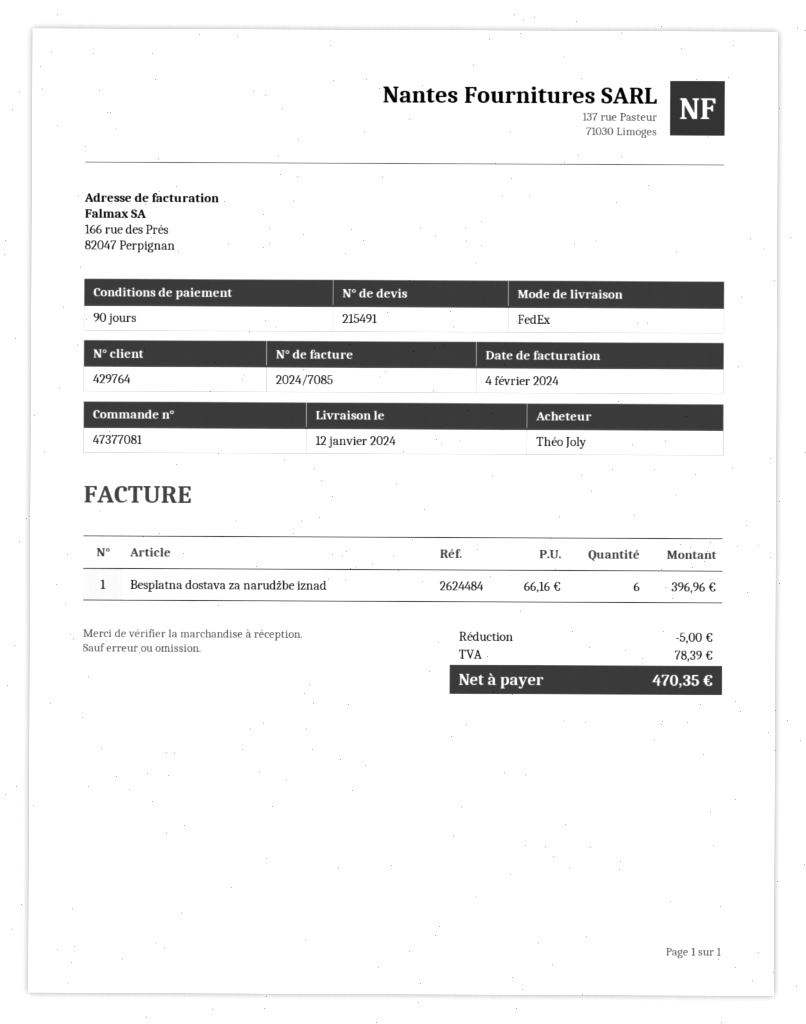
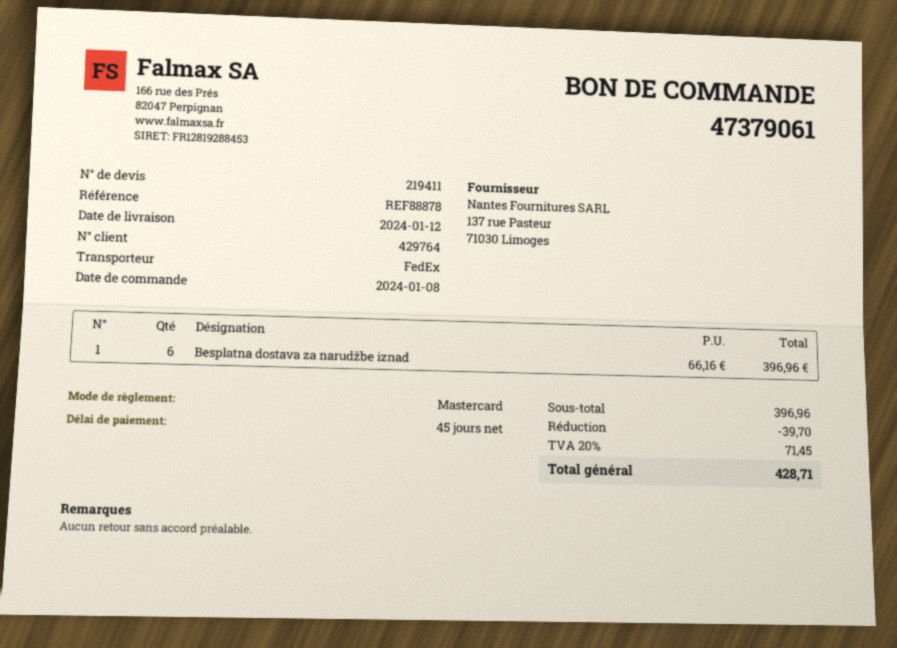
quote number: 215491 -> 219411
order number: 47377081 -> 47379061
payment terms: 90 days -> 45 days
discount: 5.00 -> 39.70
tax: 78.39 -> 71.45
total: 470.35 -> 428.71

